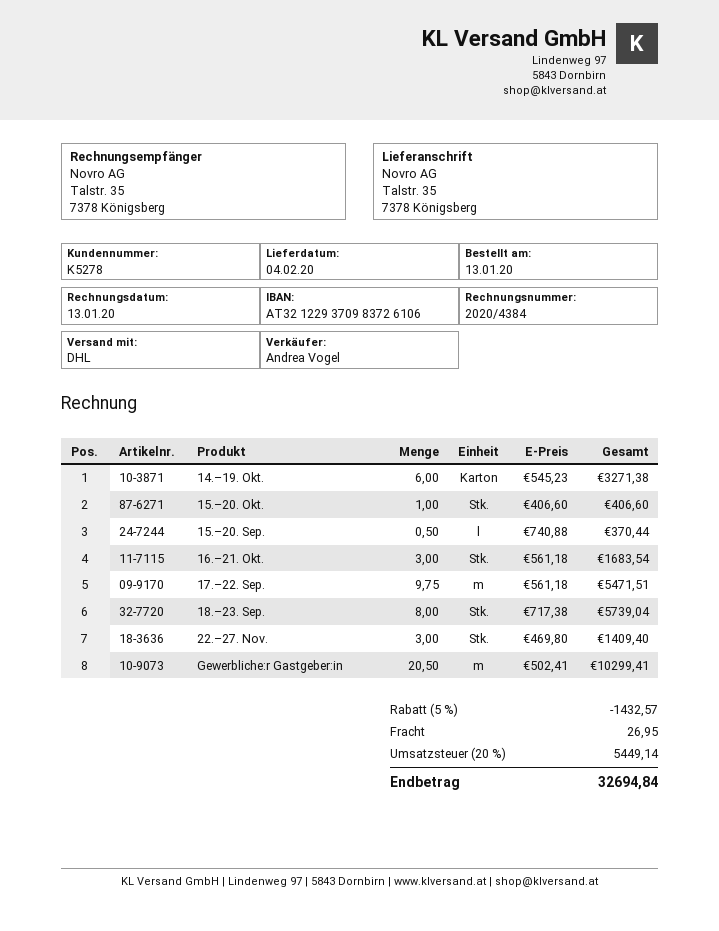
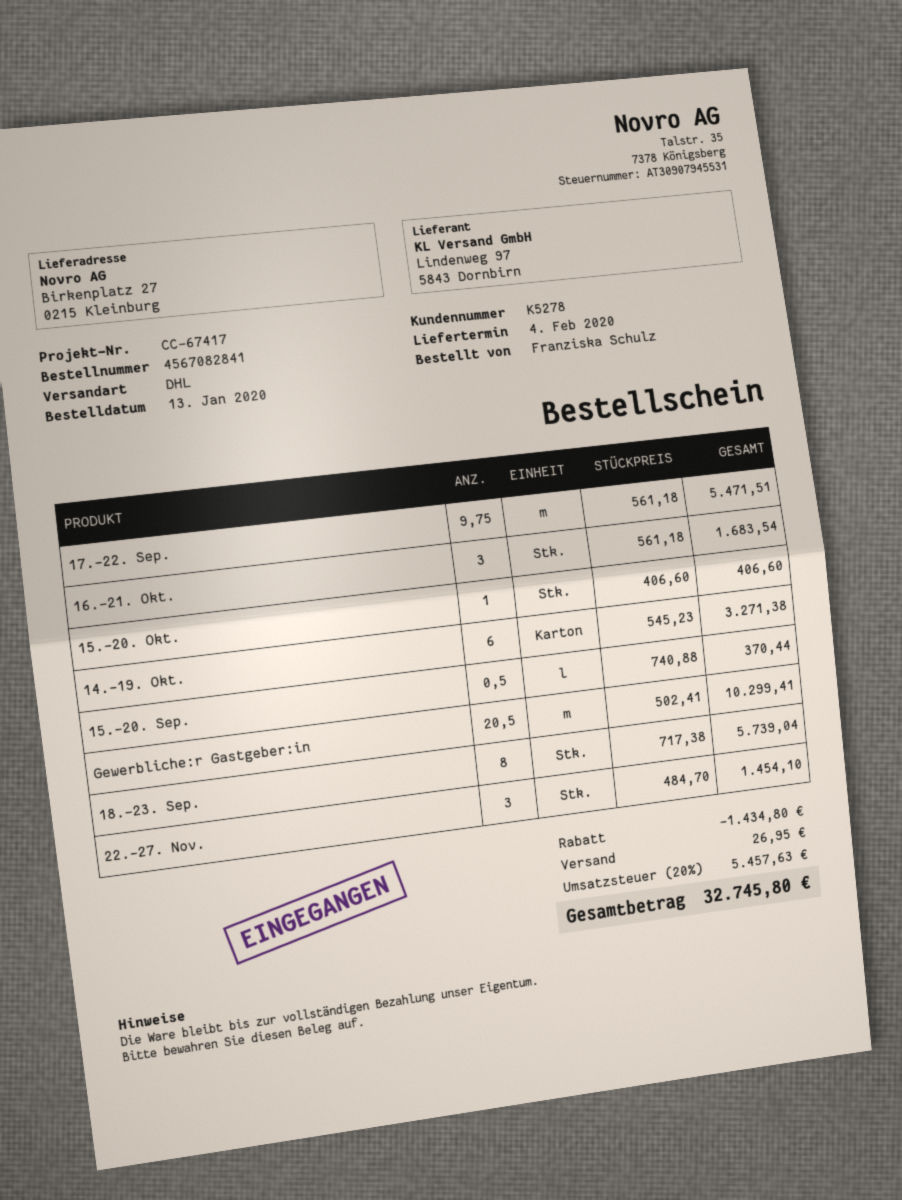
ship to: Talstr. 35, 7378 Königsberg -> Birkenplatz 27, 0215 Kleinburg
22.–27. Nov.: 3 x 469.80 = 1409.40 -> 3 x 484.70 = 1454.10
discount: 1432.57 -> 1434.80
tax: 20% = 5449.14 -> 20% = 5457.63
total: 32694.84 -> 32745.80

